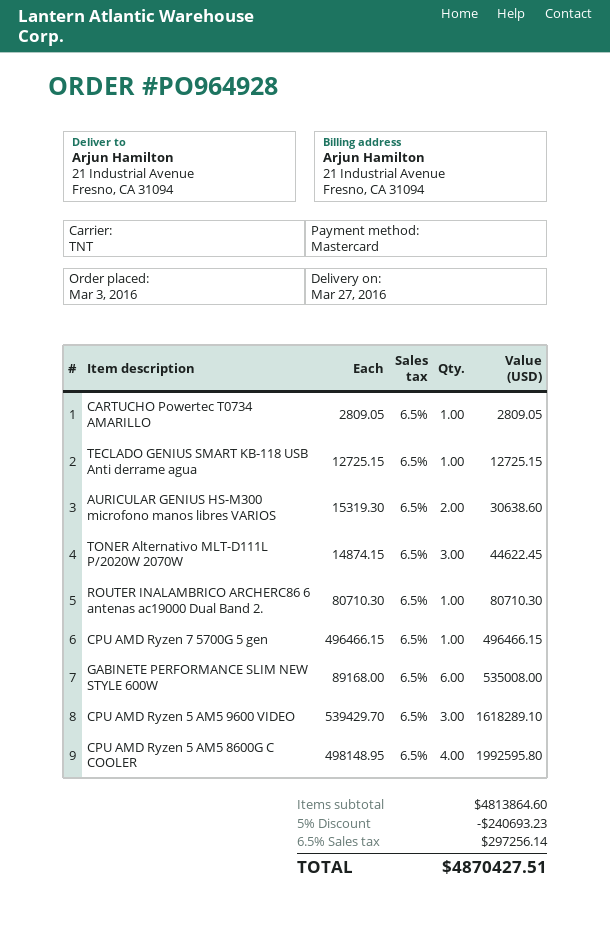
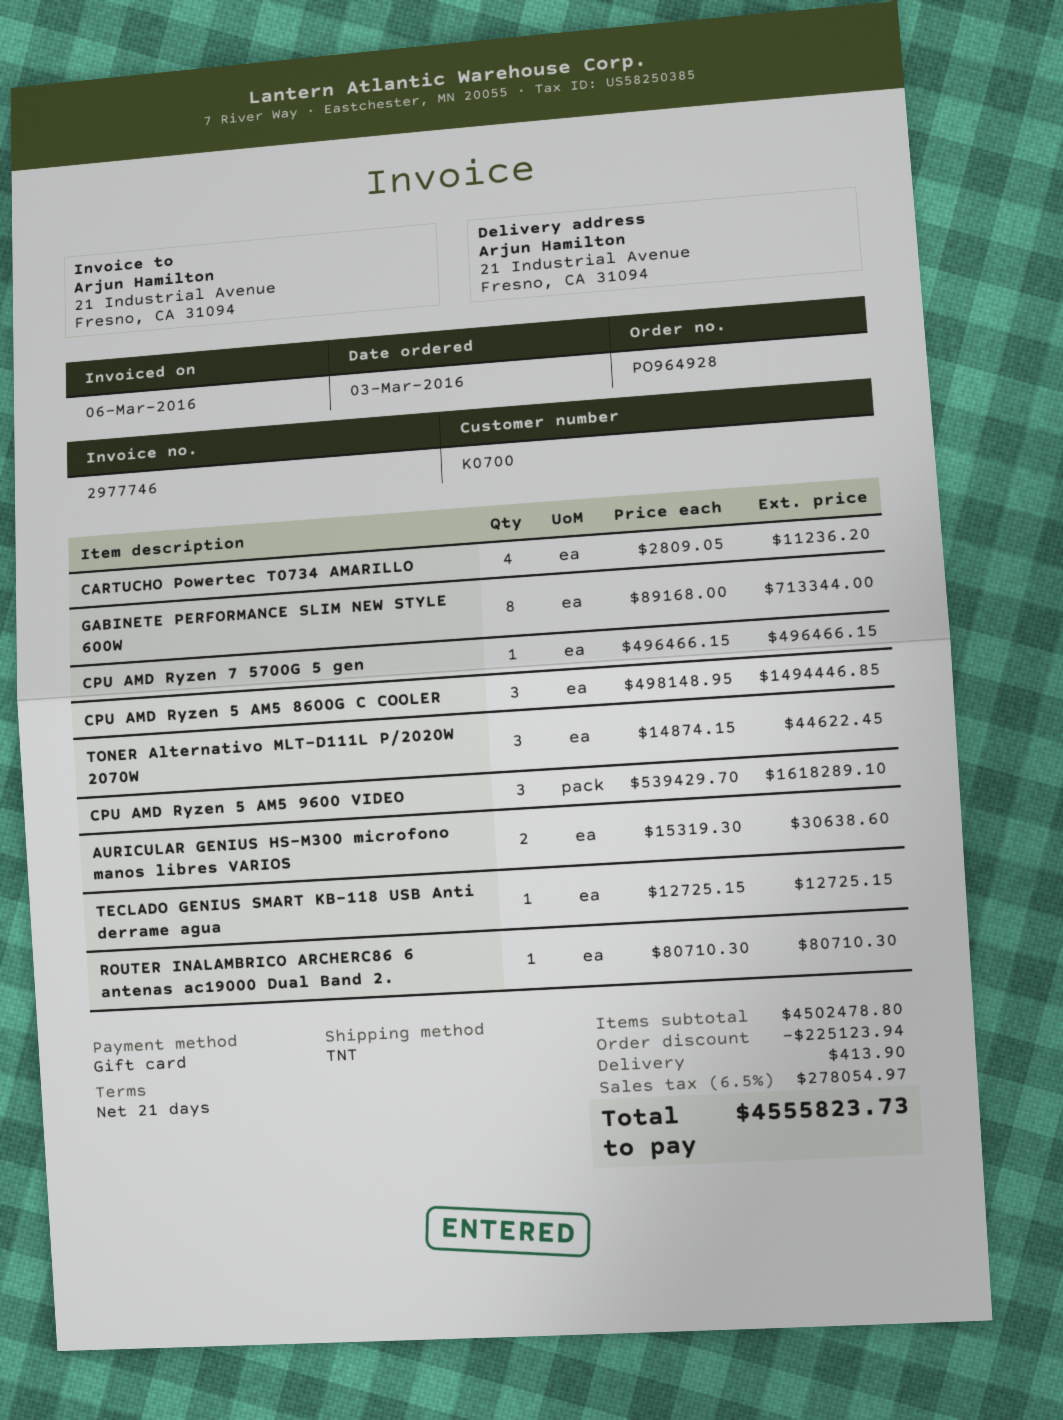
payment method: Mastercard -> gift card
CARTUCHO Powertec T0734 AMARILLO: 1 x 2809.05 = 2809.05 -> 4 x 2809.05 = 11236.20
GABINETE PERFORMANCE SLIM NEW STYLE 600W: 6 x 89168.00 = 535008.00 -> 8 x 89168.00 = 713344.00
CPU AMD Ryzen 5 AM5 8600G C COOLER: 4 x 498148.95 = 1992595.80 -> 3 x 498148.95 = 1494446.85
subtotal: 4813864.60 -> 4502478.80
discount: 240693.23 -> 225123.94
shipping: none -> 413.90
tax: 6.5% = 297256.14 -> 6.5% = 278054.97
total: 4870427.51 -> 4555823.73

